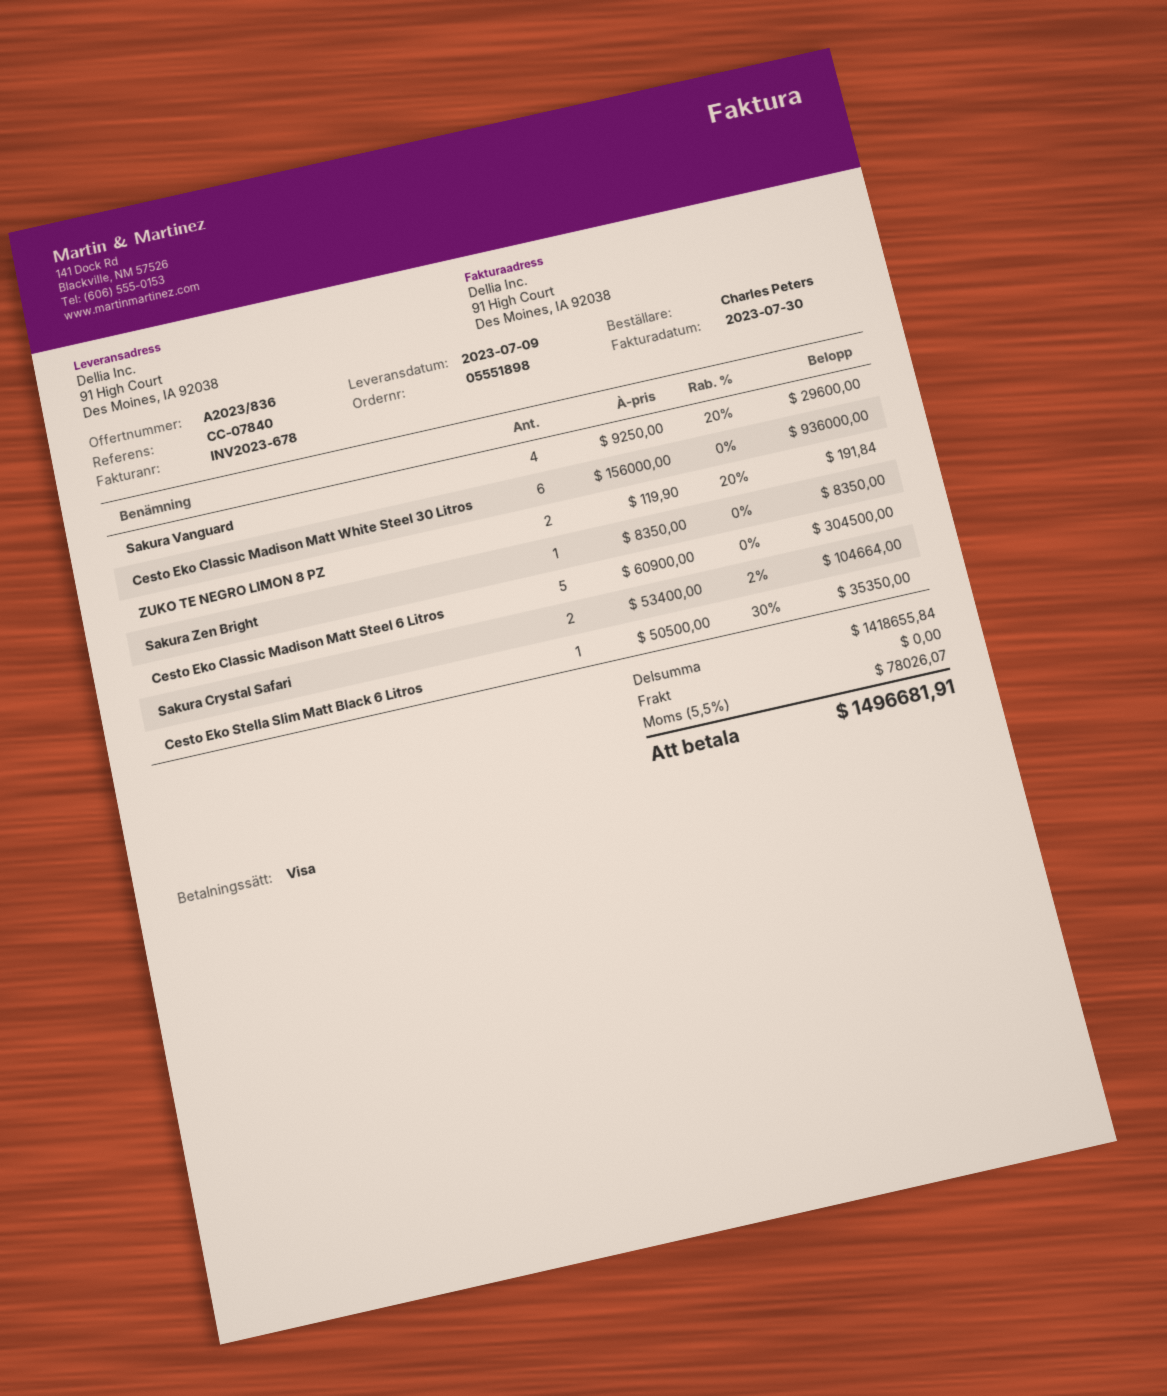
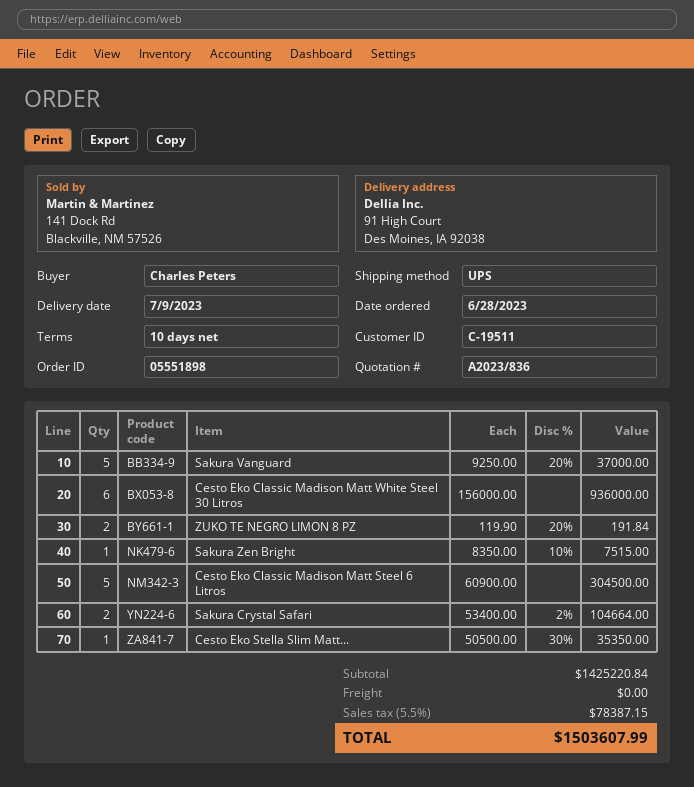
Sakura Vanguard: 4 x 9250.00 - 20% = 29600.00 -> 5 x 9250.00 - 20% = 37000.00
Sakura Zen Bright: 1 x 8350.00 = 8350.00 -> 1 x 8350.00 - 10% = 7515.00
subtotal: 1418655.84 -> 1425220.84
tax: 5.5% = 78026.07 -> 5.5% = 78387.15
total: 1496681.91 -> 1503607.99

